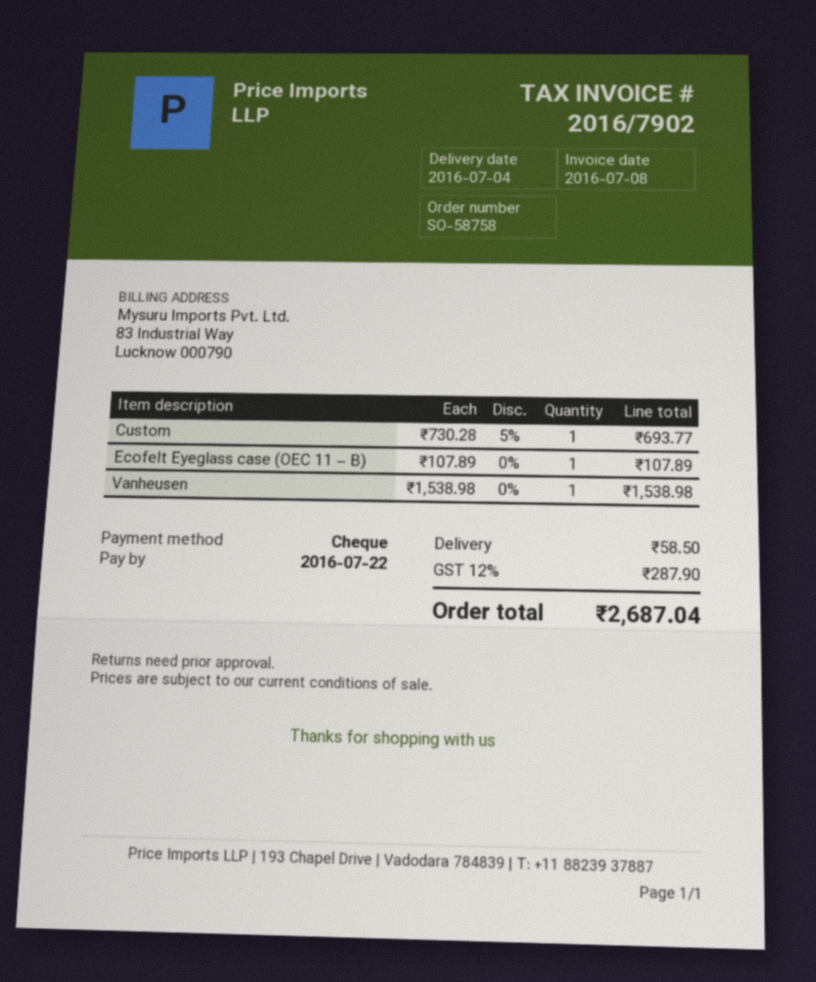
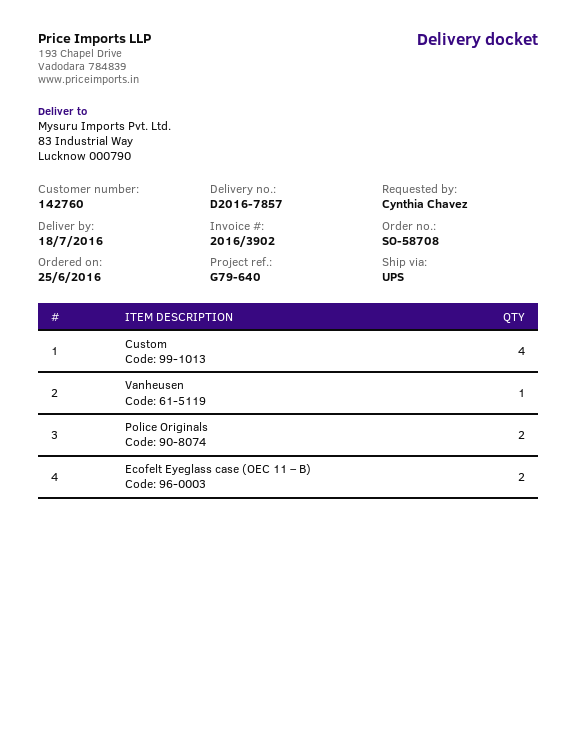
order number: SO-58758 -> SO-58708
delivery date: 2016-07-04 -> 2016-07-18
invoice number: 2016/7902 -> 2016/3902
Custom: 1 -> 4
Ecofelt Eyeglass case (OEC 11 – B): 1 -> 2
Police Originals: none -> 2

